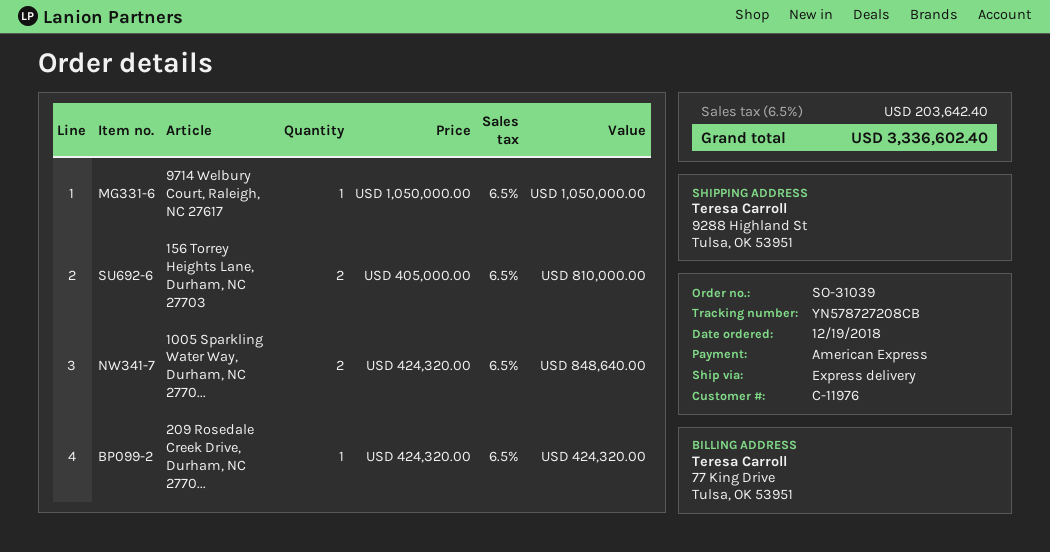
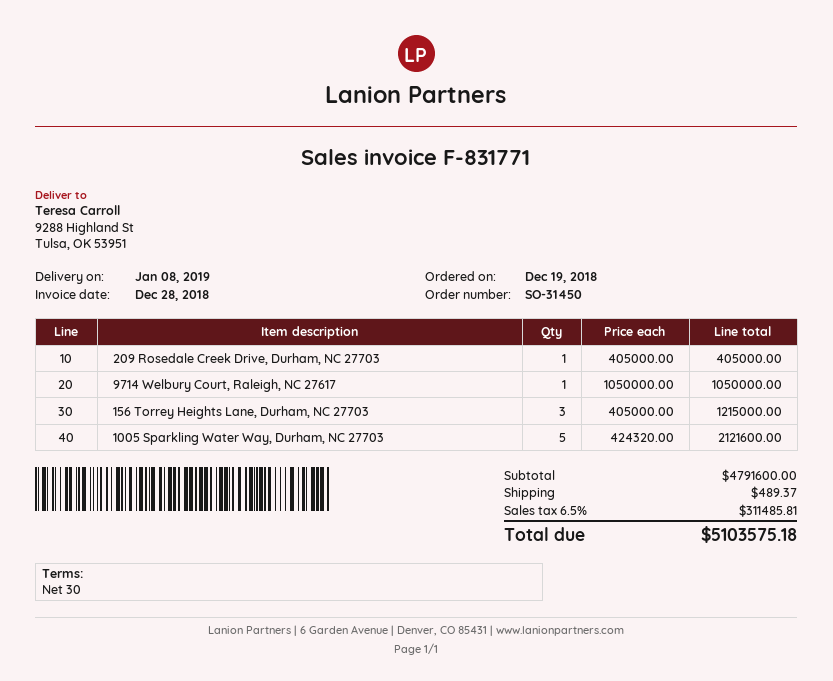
order number: SO-31039 -> SO-31450
156 Torrey Heights Lane, Durham, NC 27703: 2 x 405000.00 = 810000.00 -> 3 x 405000.00 = 1215000.00
1005 Sparkling Water Way, Durham, NC 2770...: 2 x 424320.00 = 848640.00 -> 5 x 424320.00 = 2121600.00
209 Rosedale Creek Drive, Durham, NC 2770...: 1 x 424320.00 = 424320.00 -> 1 x 405000.00 = 405000.00
shipping: none -> 489.37
tax: 6.5% = 203642.40 -> 6.5% = 311485.81
total: 3336602.40 -> 5103575.18

